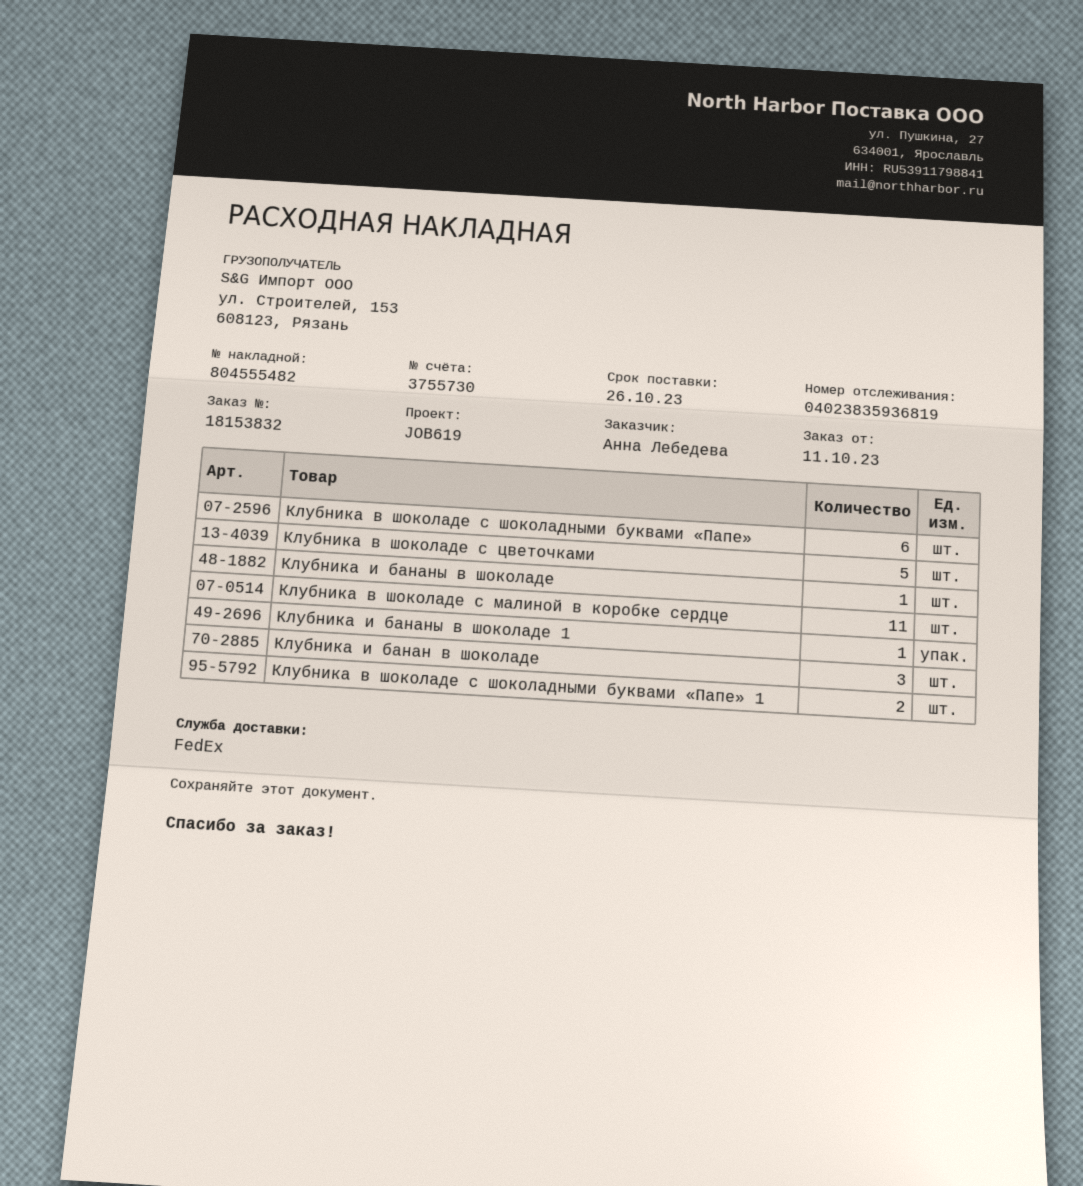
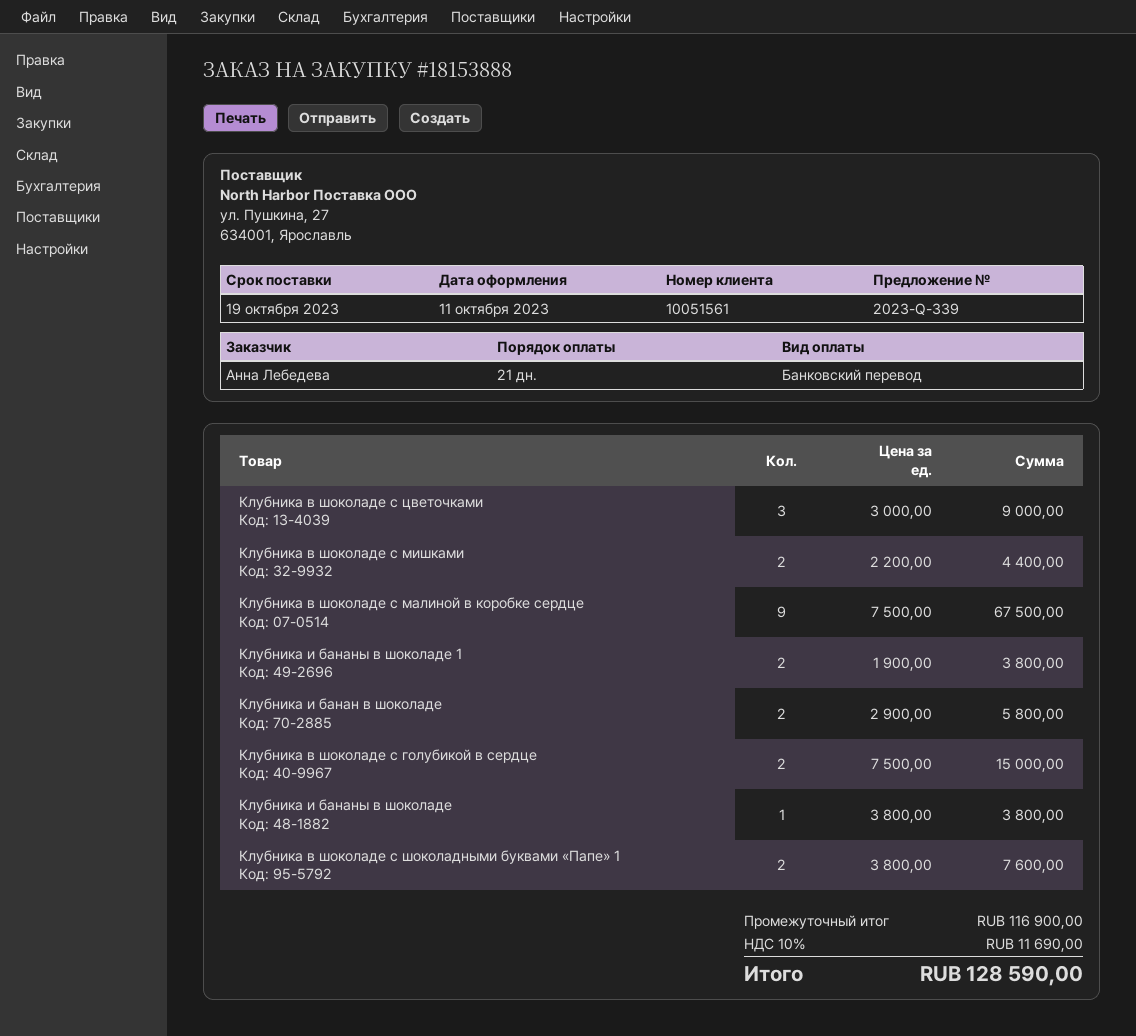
order number: 18153832 -> 18153888
delivery date: 2023-10-26 -> 2023-10-19
Клубника в шоколаде с шоколадными буквами «Папе»: 6 -> none
Клубника в шоколаде с цветочками: 5 -> 3
Клубника в шоколаде с малиной в коробке сердце: 11 -> 9
Клубника и бананы в шоколаде 1: 1 -> 2
Клубника и банан в шоколаде: 3 -> 2
Клубника в шоколаде с мишками: none -> 2
Клубника в шоколаде с голубикой в сердце: none -> 2

